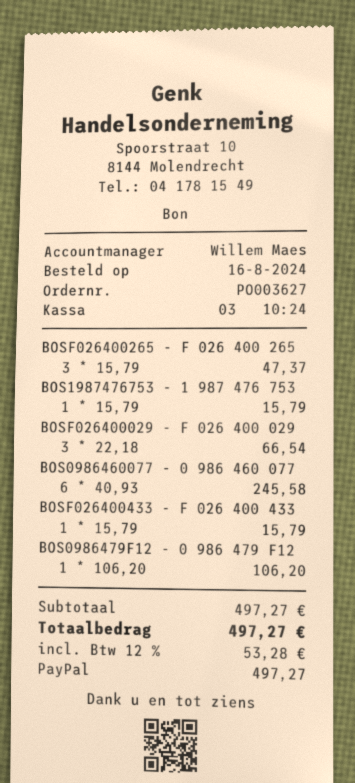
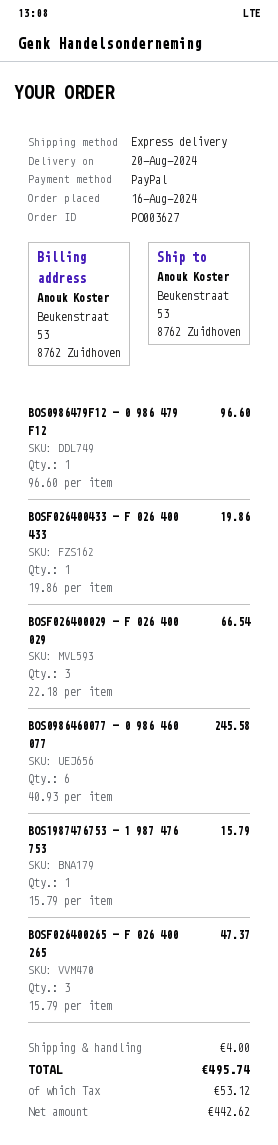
BOSF026400433 - F 026 400 433: 1 x 15.79 = 15.79 -> 1 x 19.86 = 19.86
BOS0986479F12 - 0 986 479 F12: 1 x 106.20 = 106.20 -> 1 x 96.60 = 96.60
shipping: none -> 4.00
tax: 53.28 -> 53.12
total: 497.27 -> 495.74

